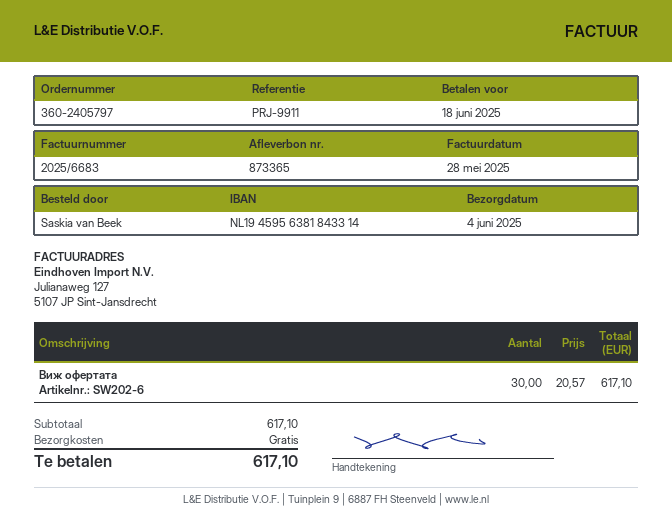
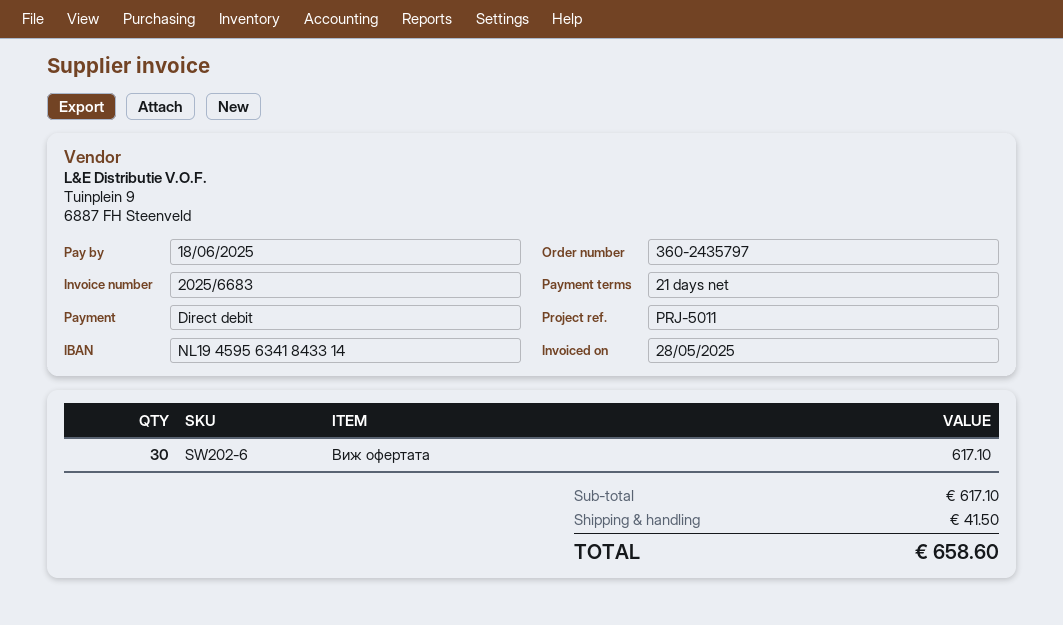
order number: 360-2405797 -> 360-2435797
reference: PRJ-9911 -> PRJ-5011
bank account: NL1945956381843314 -> NL1945956341843314
shipping: 0.00 -> 41.50
total: 617.10 -> 658.60

